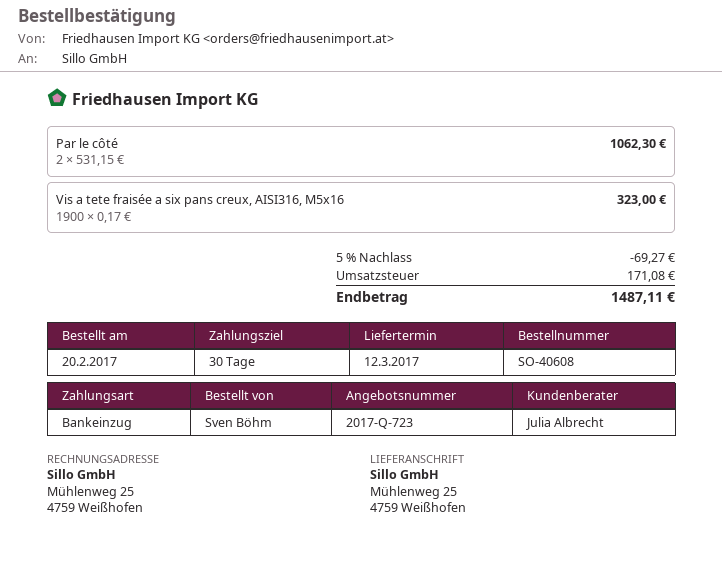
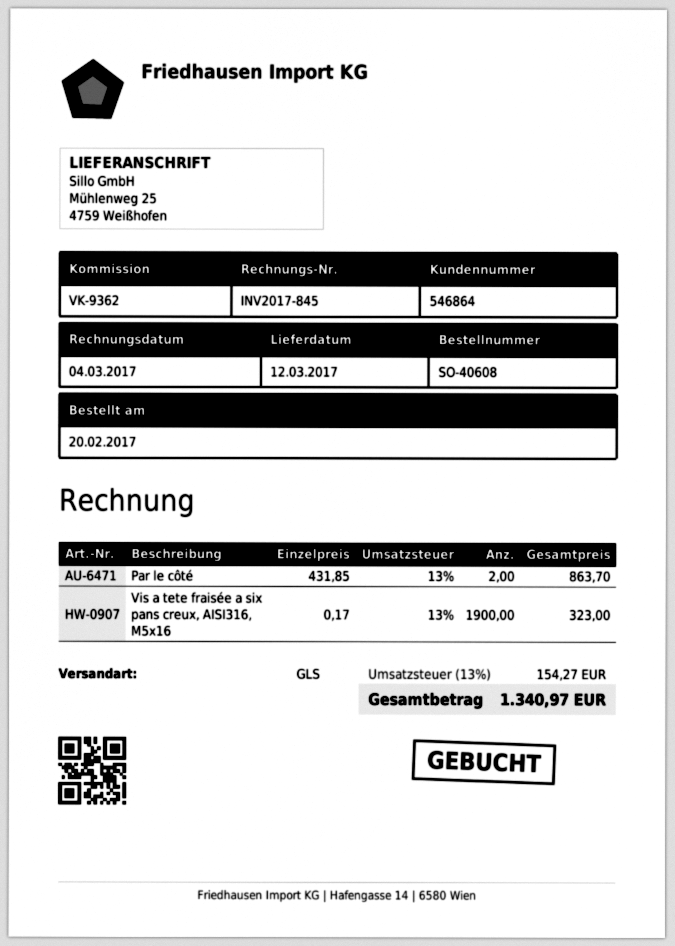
Par le côté: 2 x 531.15 = 1062.30 -> 2 x 431.85 = 863.70
discount: 5% = 69.27 -> none
tax: 171.08 -> 154.27
total: 1487.11 -> 1340.97

